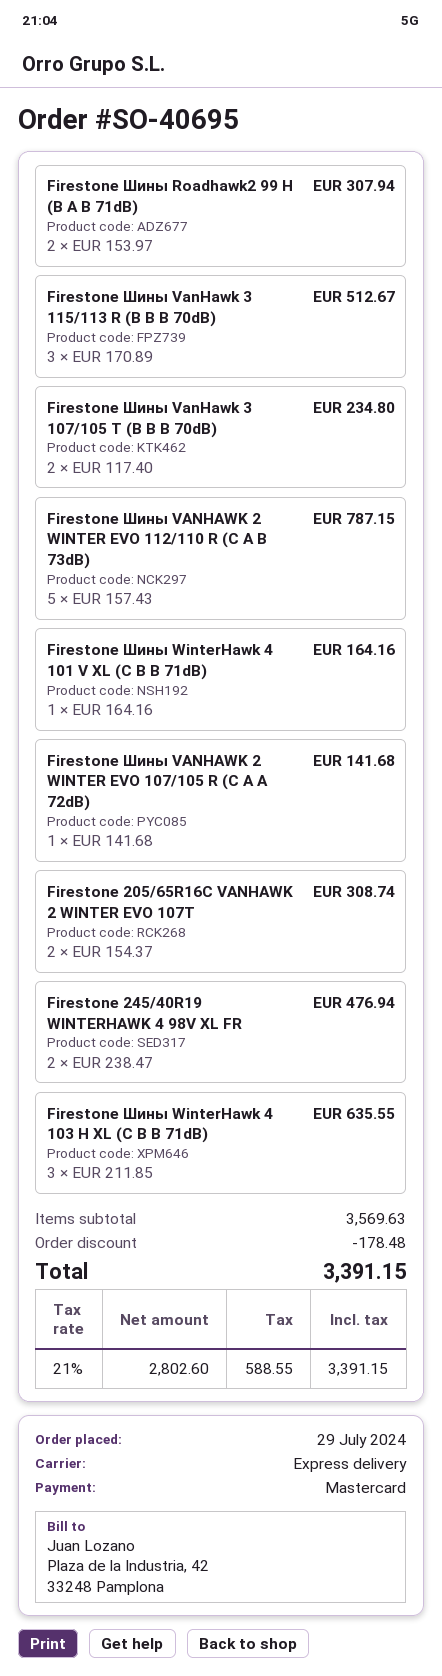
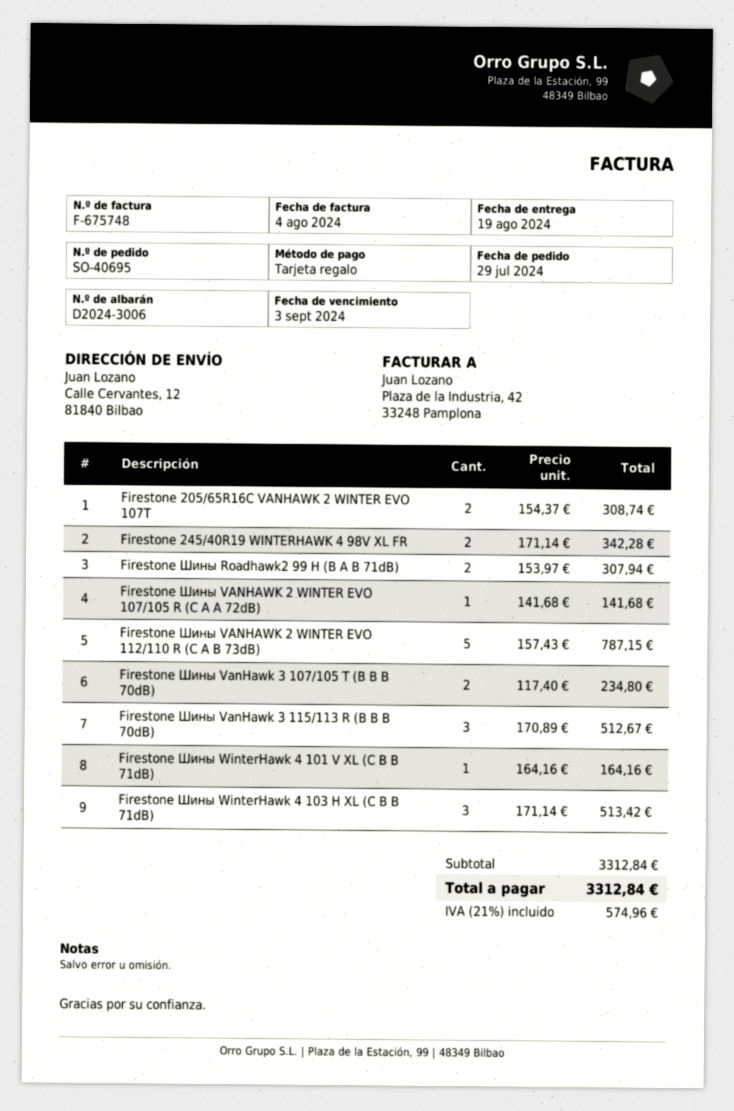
payment method: Mastercard -> gift card
Firestone 245/40R19 WINTERHAWK 4 98V XL FR: 2 x 238.47 = 476.94 -> 2 x 171.14 = 342.28
Firestone Шины WinterHawk 4 103 H XL (C B B 71dB): 3 x 211.85 = 635.55 -> 3 x 171.14 = 513.42
subtotal: 3569.63 -> 3312.84
discount: 178.48 -> none
tax: 21% = 588.55 -> 21% = 574.96
total: 3391.15 -> 3312.84

